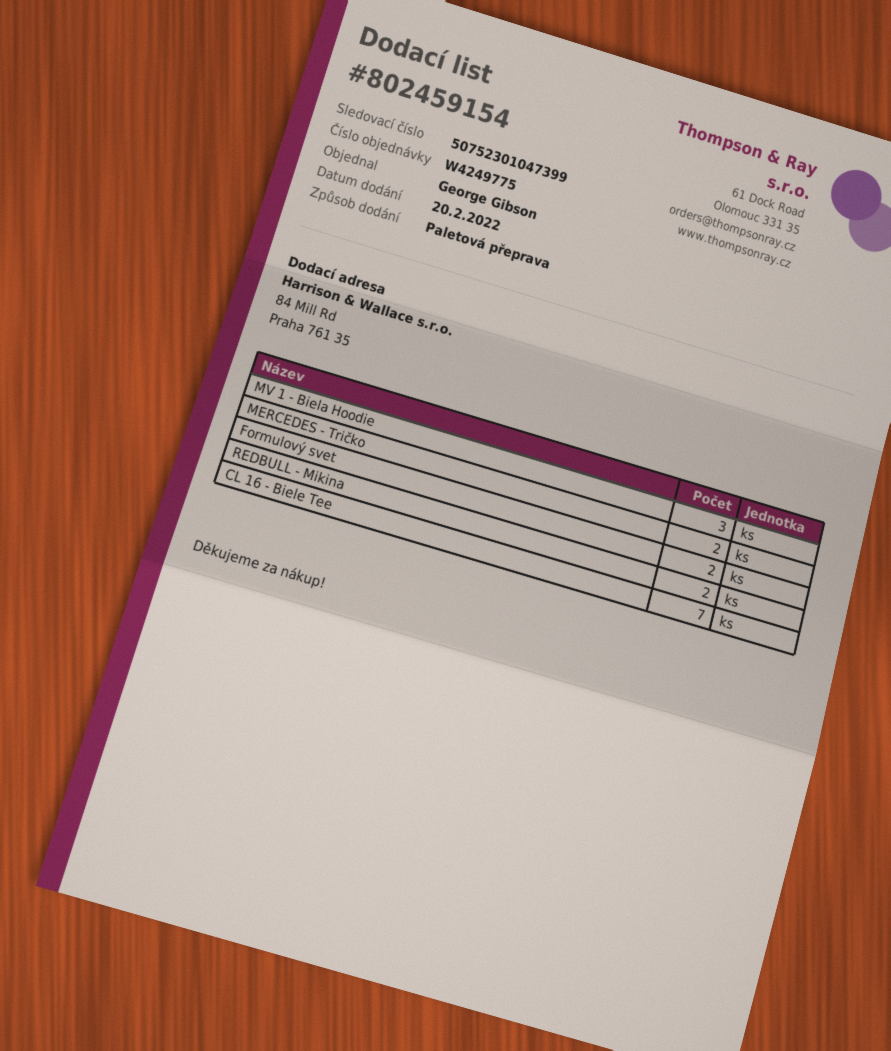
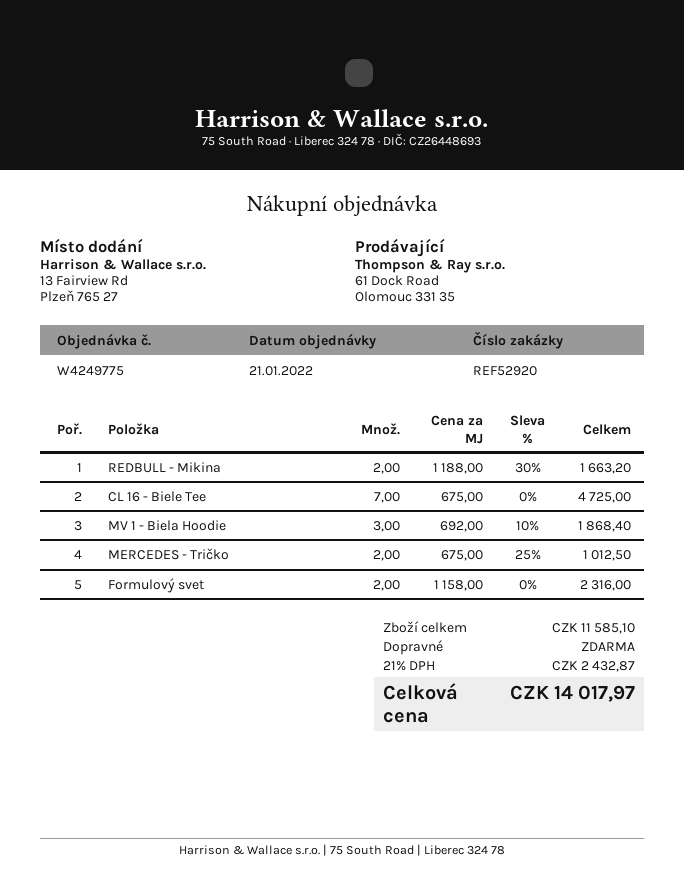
ship to: 84 Mill Rd, Praha 761 35 -> 13 Fairview Rd, Plzeň 765 27

